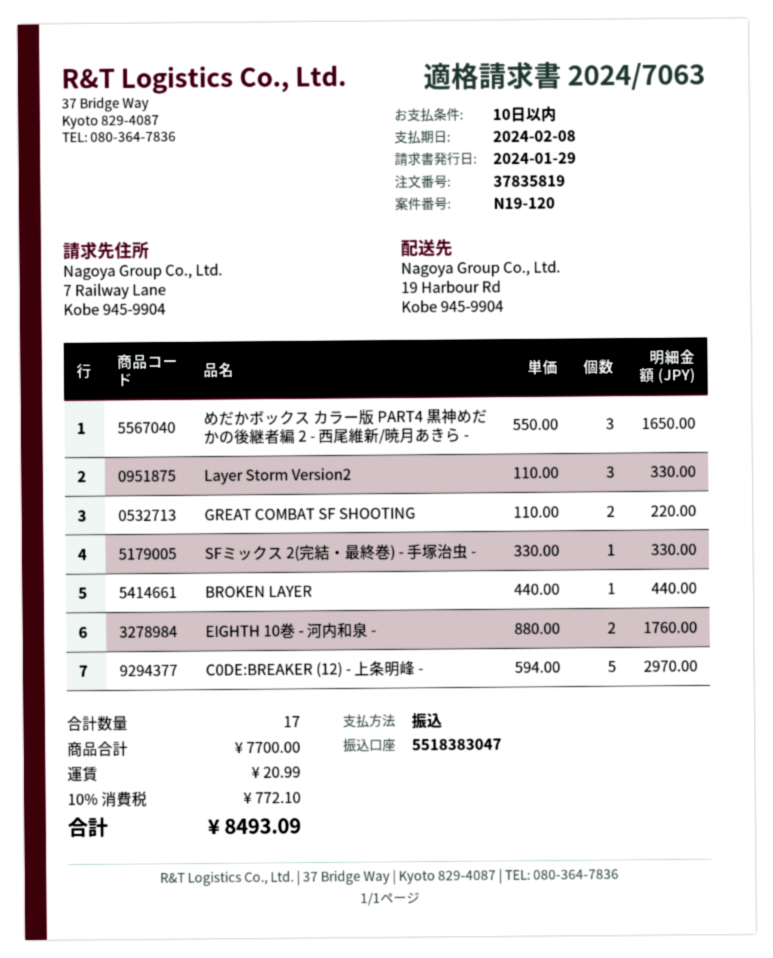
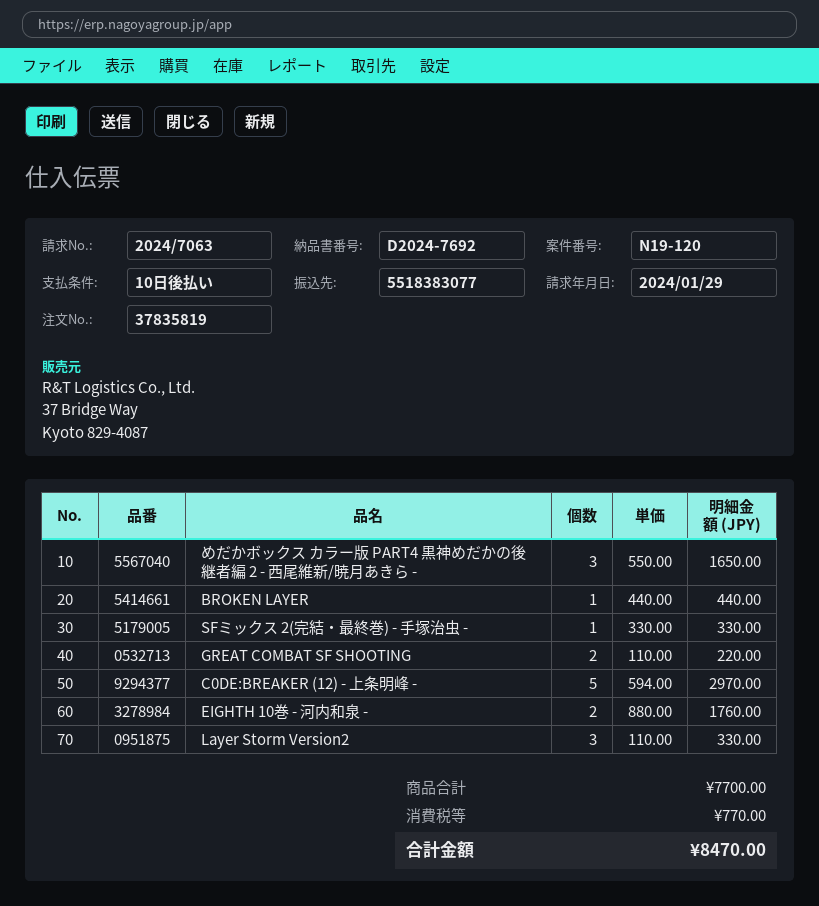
bank account: 5518383047 -> 5518383077
shipping: 20.99 -> none
tax: 772.10 -> 770.00
total: 8493.09 -> 8470.00

